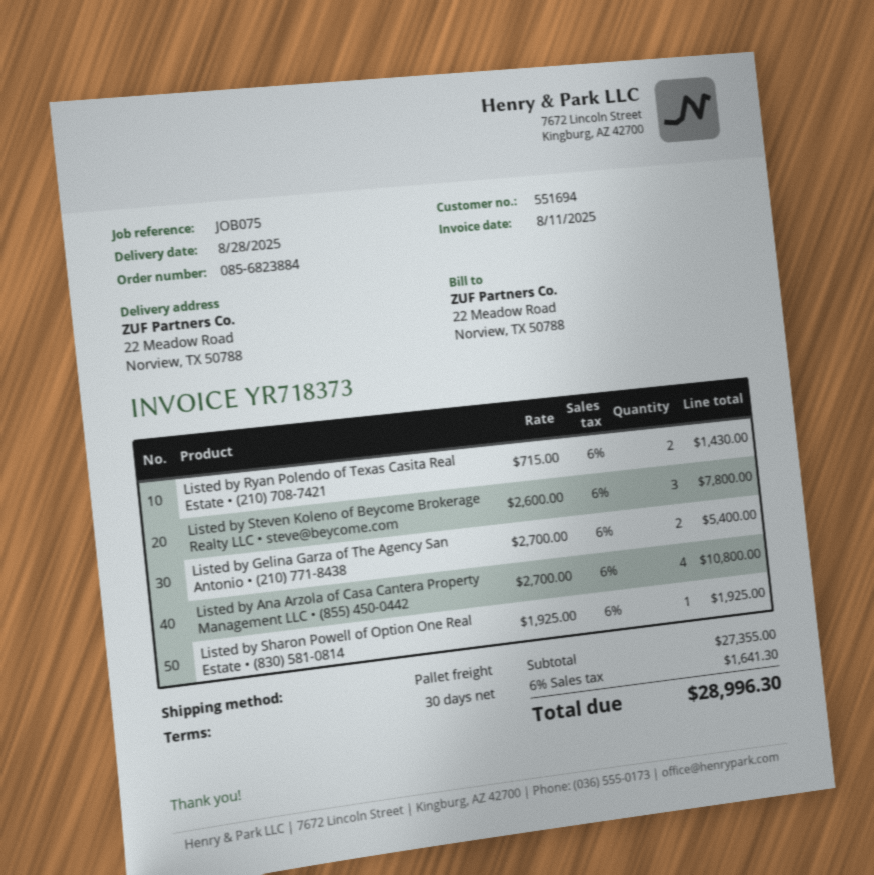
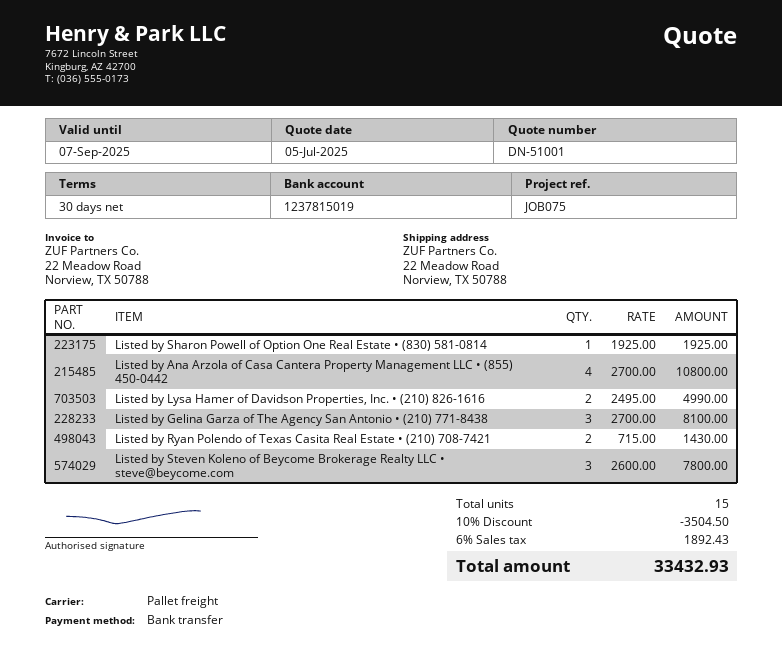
Listed by Gelina Garza of The Agency San Antonio • (210) 771-8438: 2 x 2700.00 = 5400.00 -> 3 x 2700.00 = 8100.00
Listed by Lysa Hamer of Davidson Properties, Inc. • (210) 826-1616: none -> 2 x 2495.00 = 4990.00
discount: none -> 10% = 3504.50
tax: 6% = 1641.30 -> 6% = 1892.43
total: 28996.30 -> 33432.93

